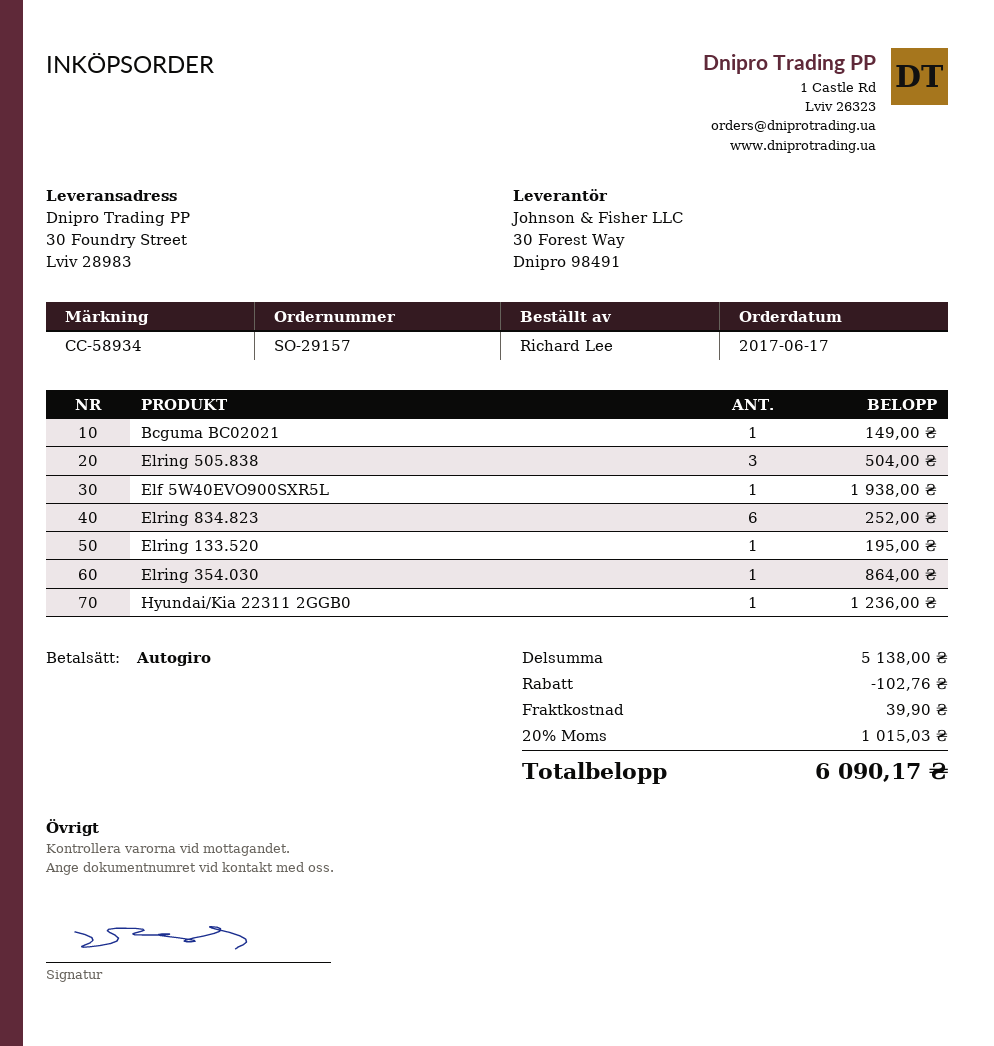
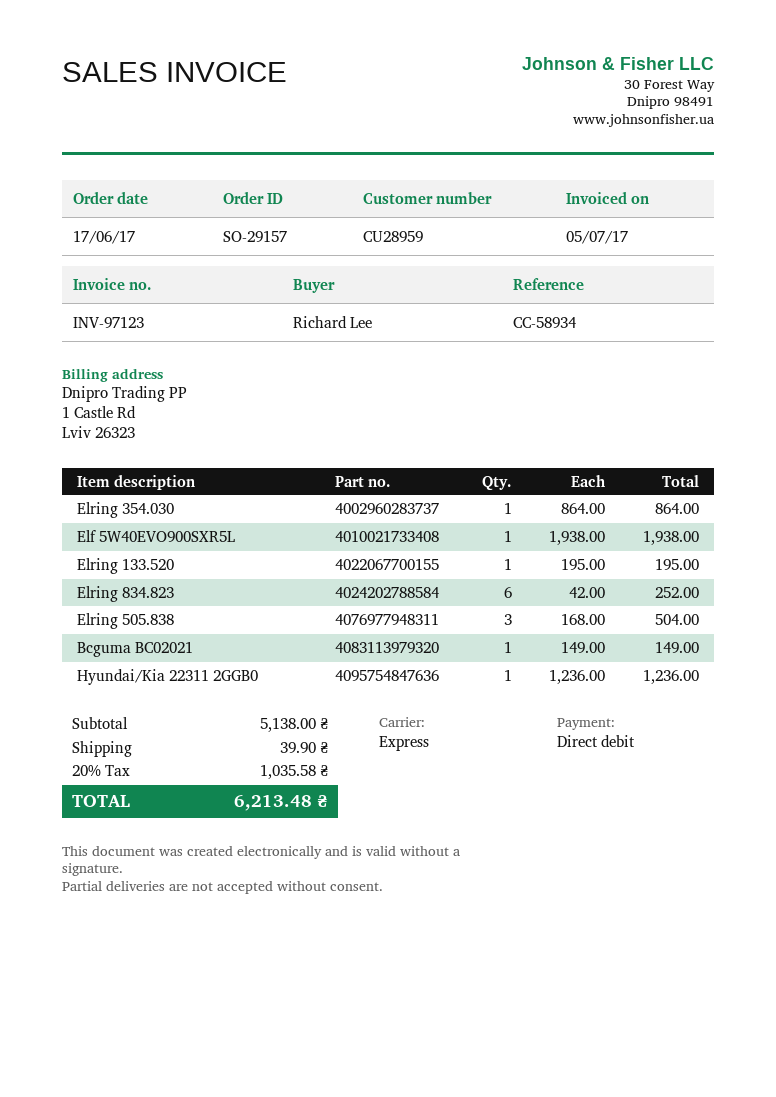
discount: 102.76 -> none
tax: 20% = 1015.03 -> 20% = 1035.58
total: 6090.17 -> 6213.48

